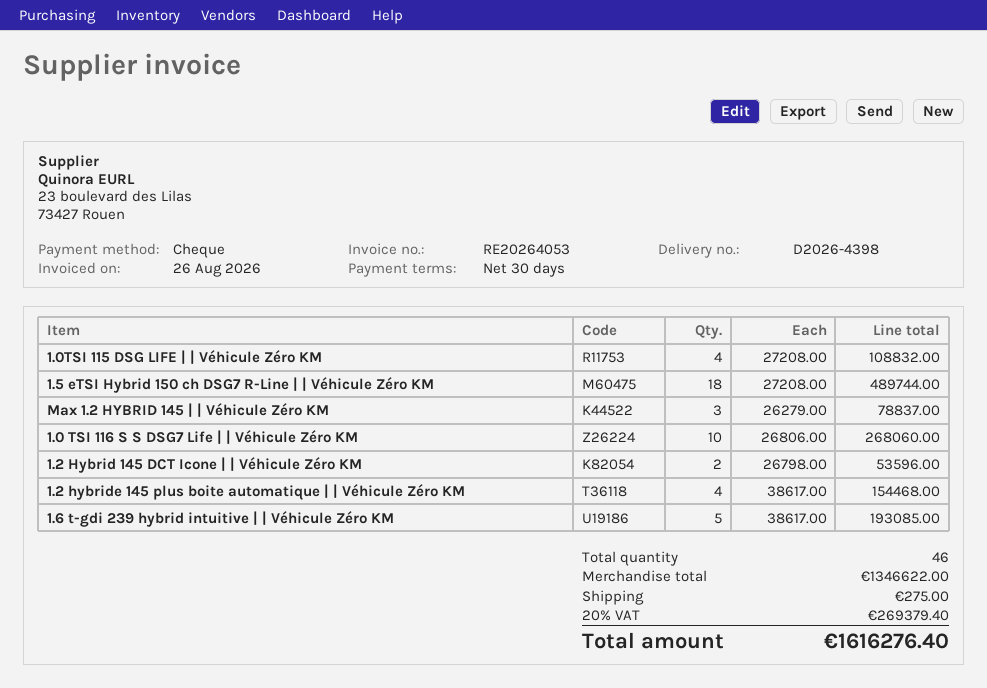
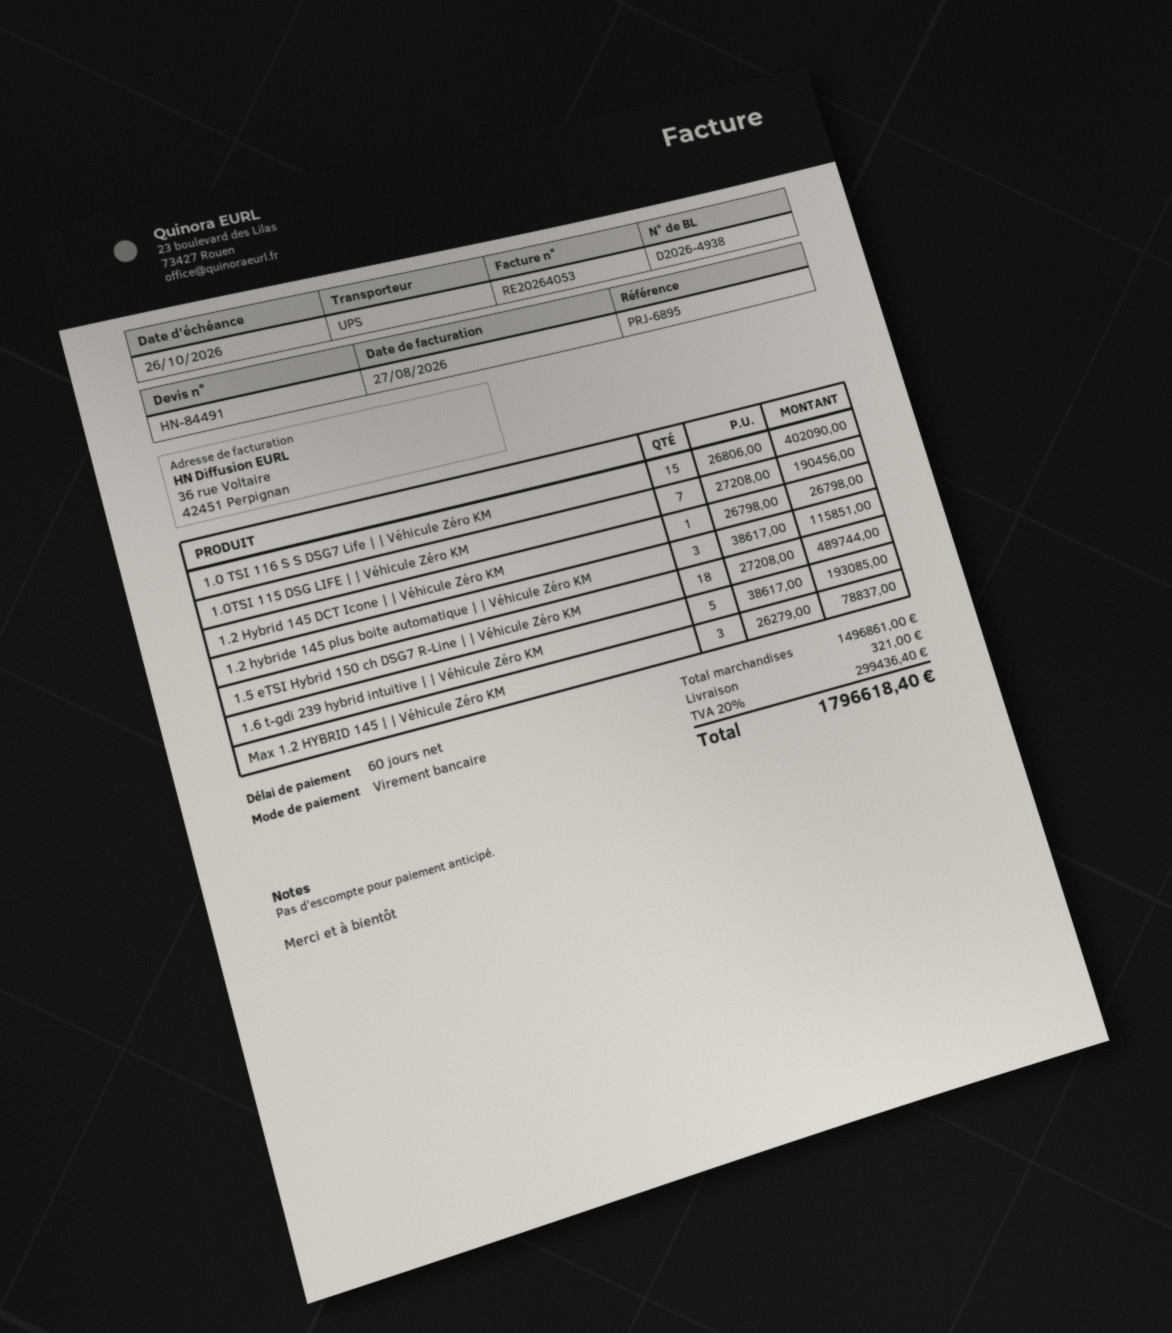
delivery note number: D2026-4398 -> D2026-4938
invoice date: 2026-08-26 -> 2026-08-27
payment terms: 30 days -> 60 days
payment method: cheque -> bank transfer
1.0TSI 115 DSG LIFE | | Véhicule Zéro KM: 4 x 27208.00 = 108832.00 -> 7 x 27208.00 = 190456.00
1.0 TSI 116 S S DSG7 Life | | Véhicule Zéro KM: 10 x 26806.00 = 268060.00 -> 15 x 26806.00 = 402090.00
1.2 Hybrid 145 DCT Icone | | Véhicule Zéro KM: 2 x 26798.00 = 53596.00 -> 1 x 26798.00 = 26798.00
1.2 hybride 145 plus boite automatique | | Véhicule Zéro KM: 4 x 38617.00 = 154468.00 -> 3 x 38617.00 = 115851.00
subtotal: 1346622.00 -> 1496861.00
shipping: 275.00 -> 321.00
tax: 20% = 269379.40 -> 20% = 299436.40
total: 1616276.40 -> 1796618.40

